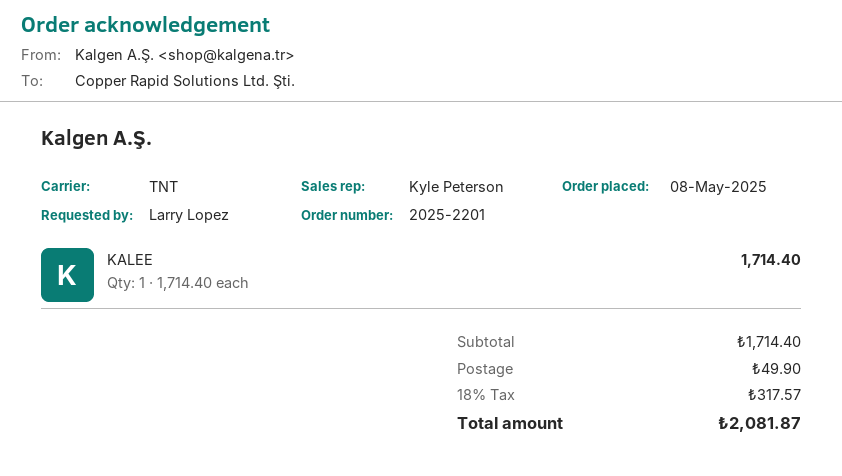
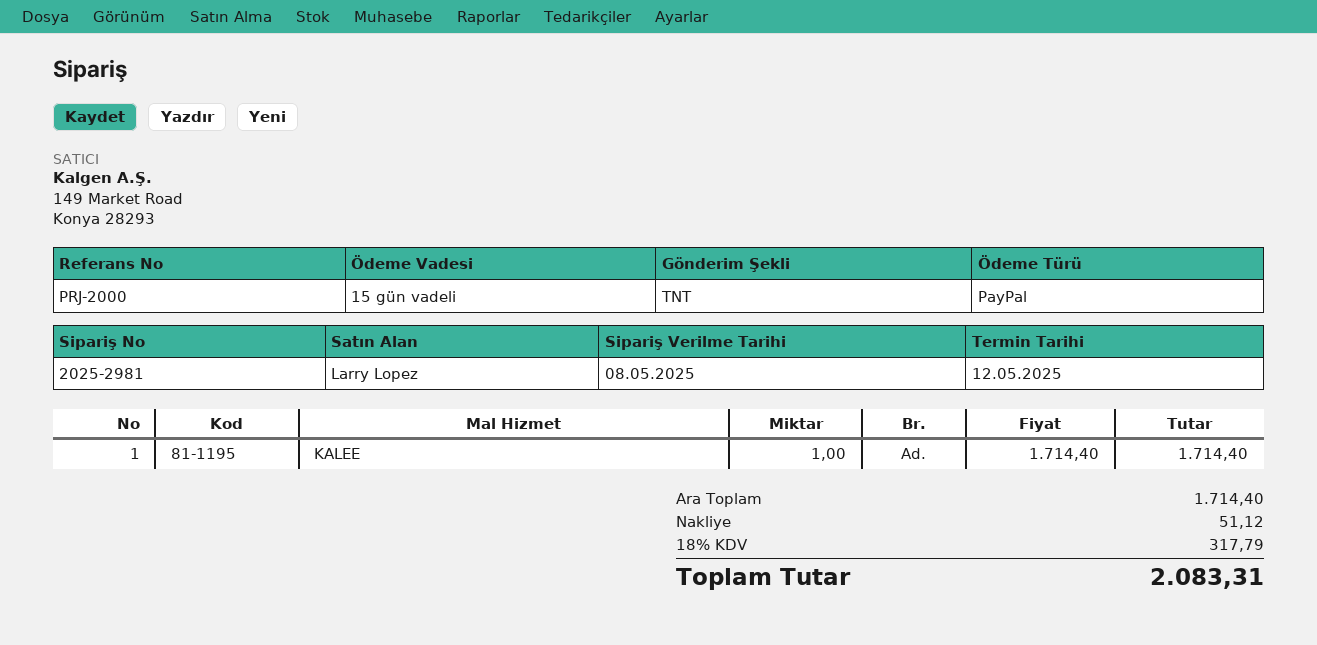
order number: 2025-2201 -> 2025-2981
shipping: 49.90 -> 51.12
tax: 18% = 317.57 -> 18% = 317.79
total: 2081.87 -> 2083.31

